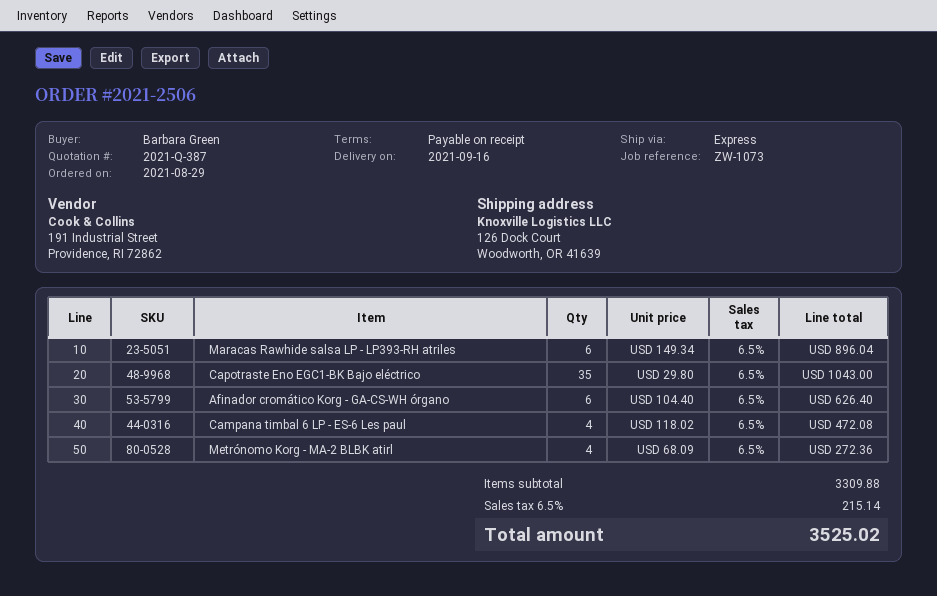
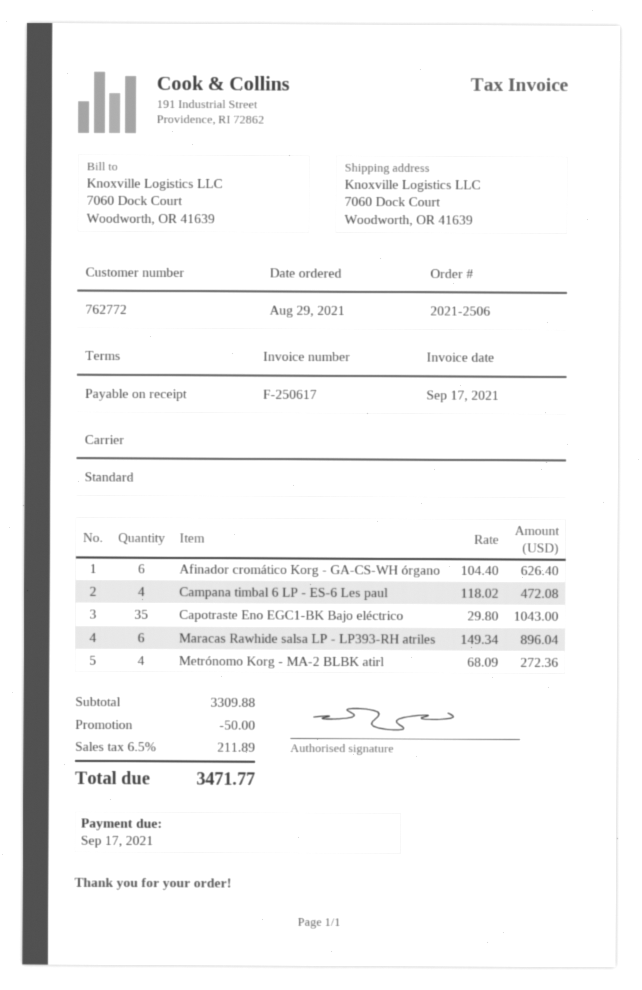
shipping method: express -> standard
ship to: 126 Dock Court, Woodworth, OR 41639 -> 7060 Dock Court, Woodworth, OR 41639
discount: none -> 50.00
tax: 6.5% = 215.14 -> 6.5% = 211.89
total: 3525.02 -> 3471.77

